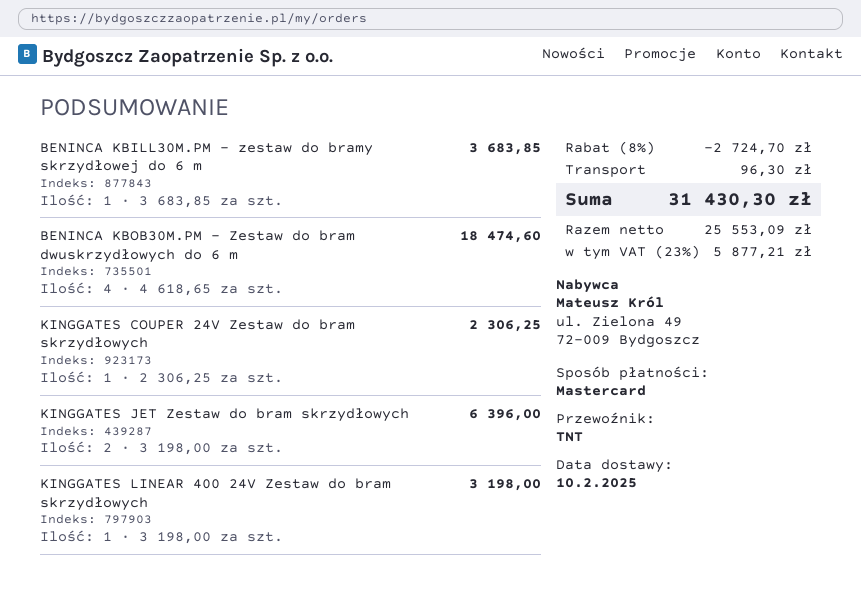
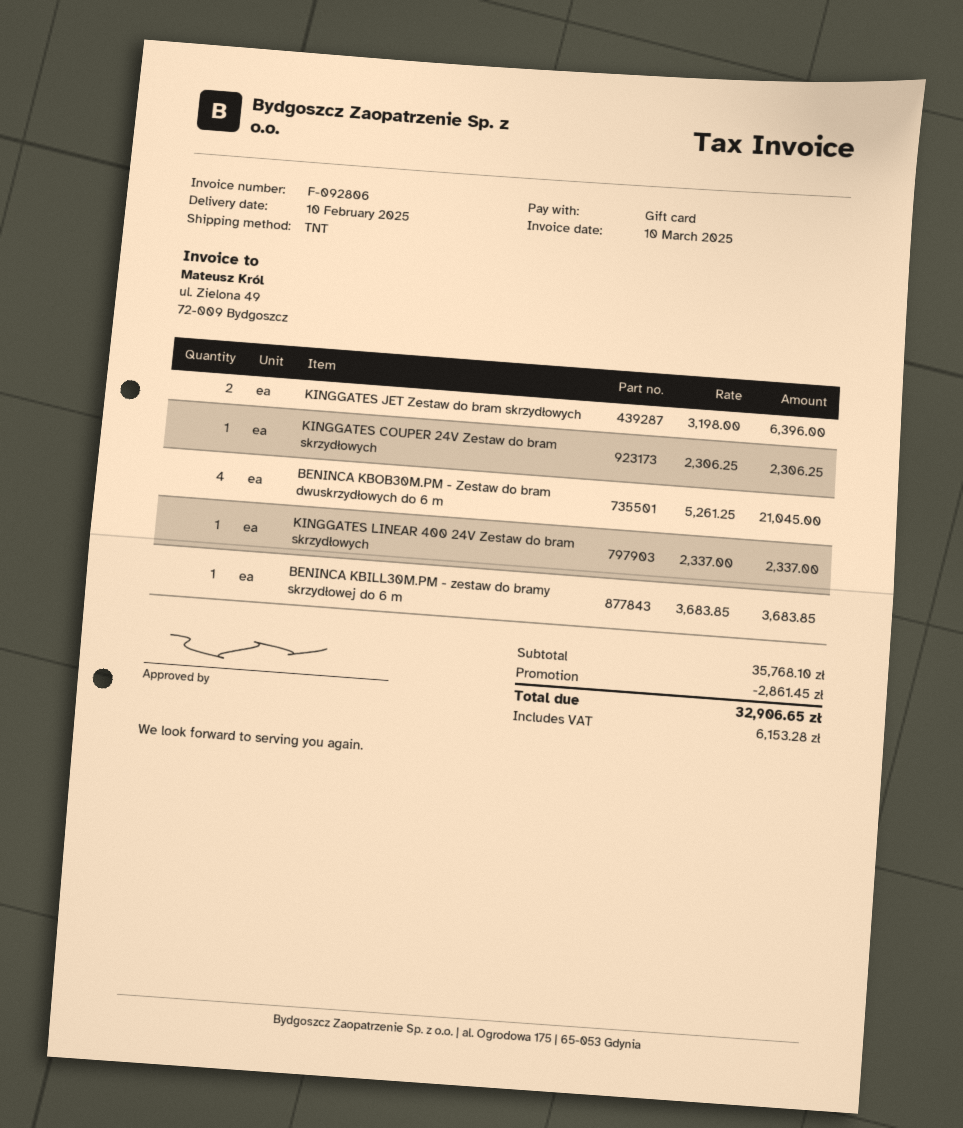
payment method: Mastercard -> gift card
BENINCA KBOB30M.PM - Zestaw do bram dwuskrzydłowych do 6 m: 4 x 4618.65 = 18474.60 -> 4 x 5261.25 = 21045.00
KINGGATES LINEAR 400 24V Zestaw do bram skrzydłowych: 1 x 3198.00 = 3198.00 -> 1 x 2337.00 = 2337.00
discount: 2724.70 -> 2861.45
shipping: 96.30 -> none
tax: 5877.21 -> 6153.28
total: 31430.30 -> 32906.65

